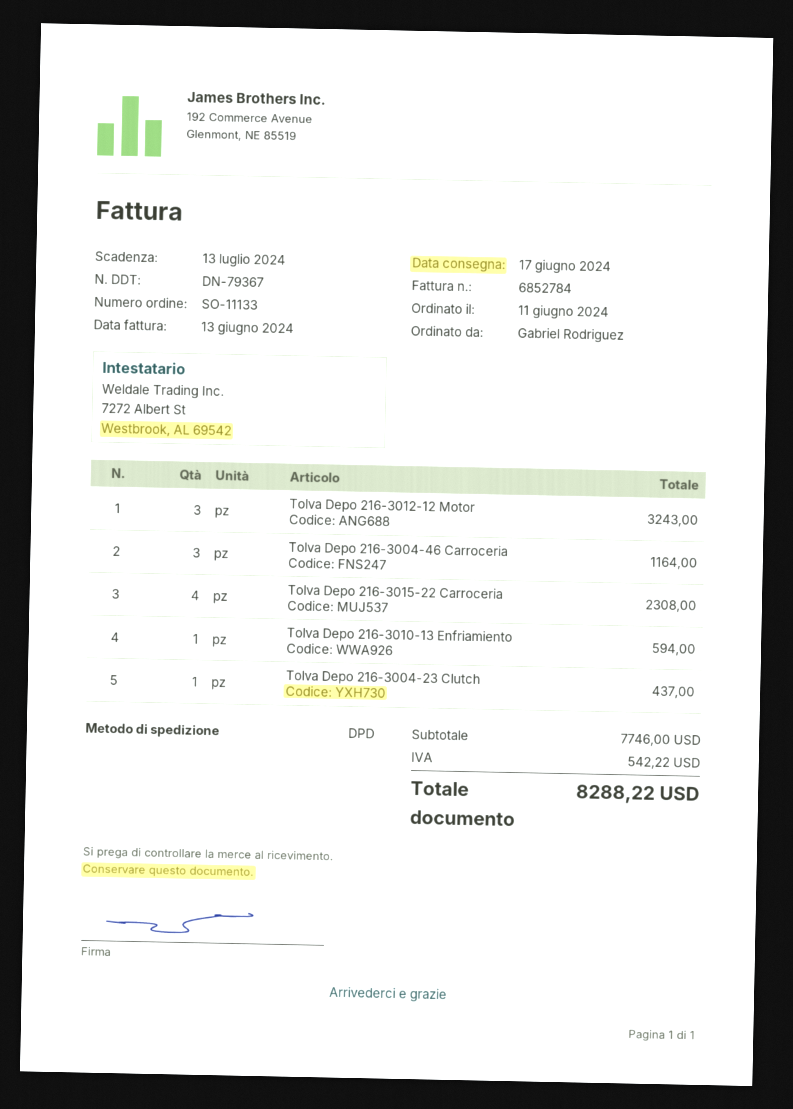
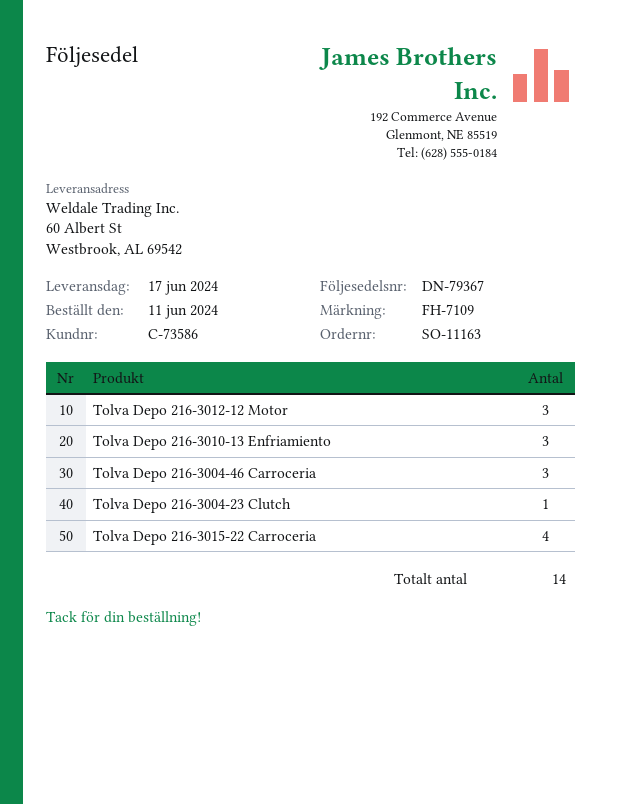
order number: SO-11133 -> SO-11163
Tolva Depo 216-3010-13 Enfriamiento: 1 -> 3

